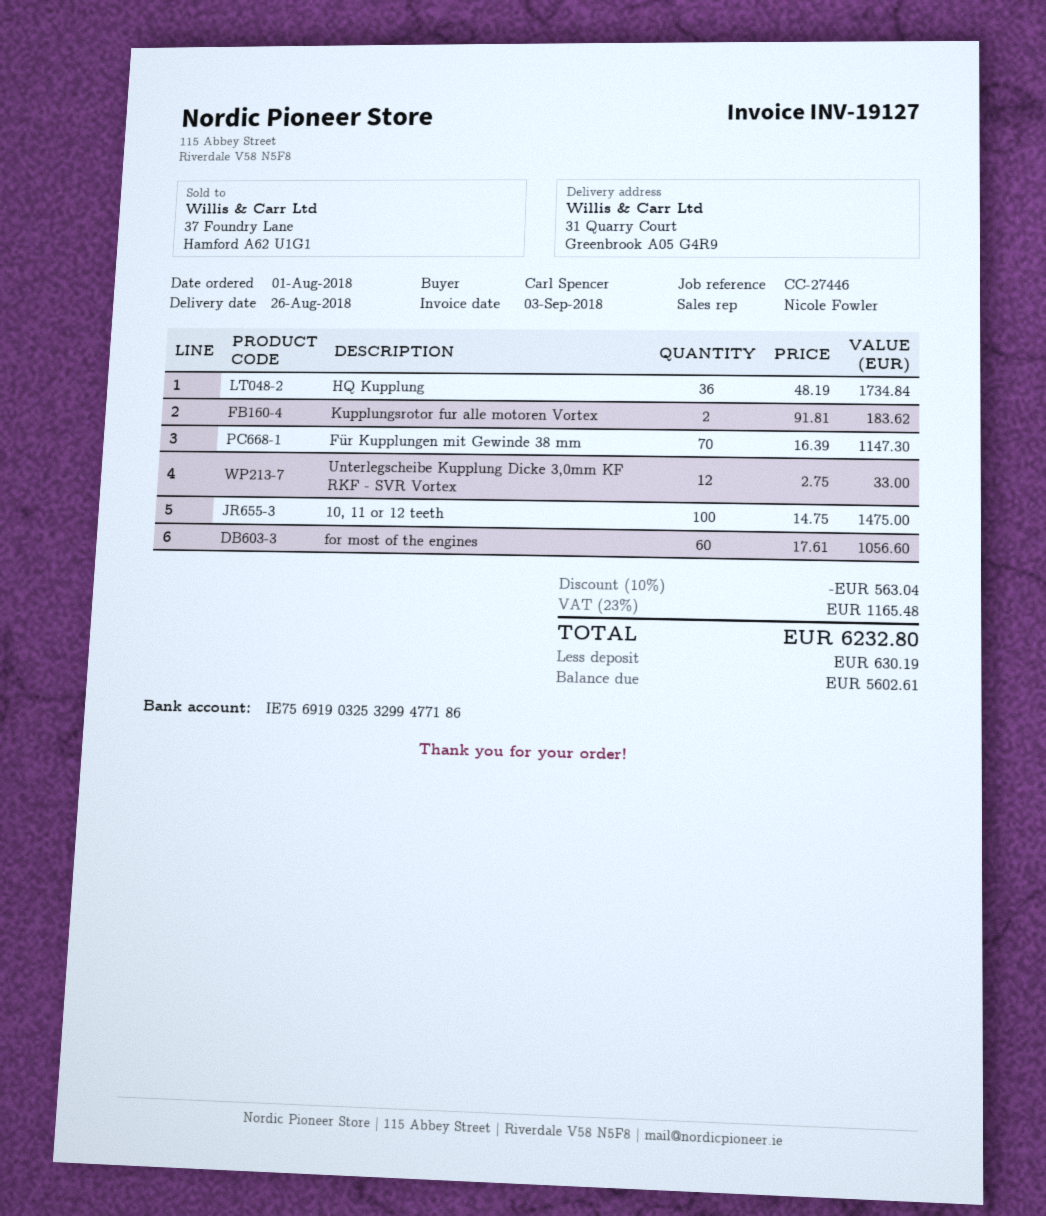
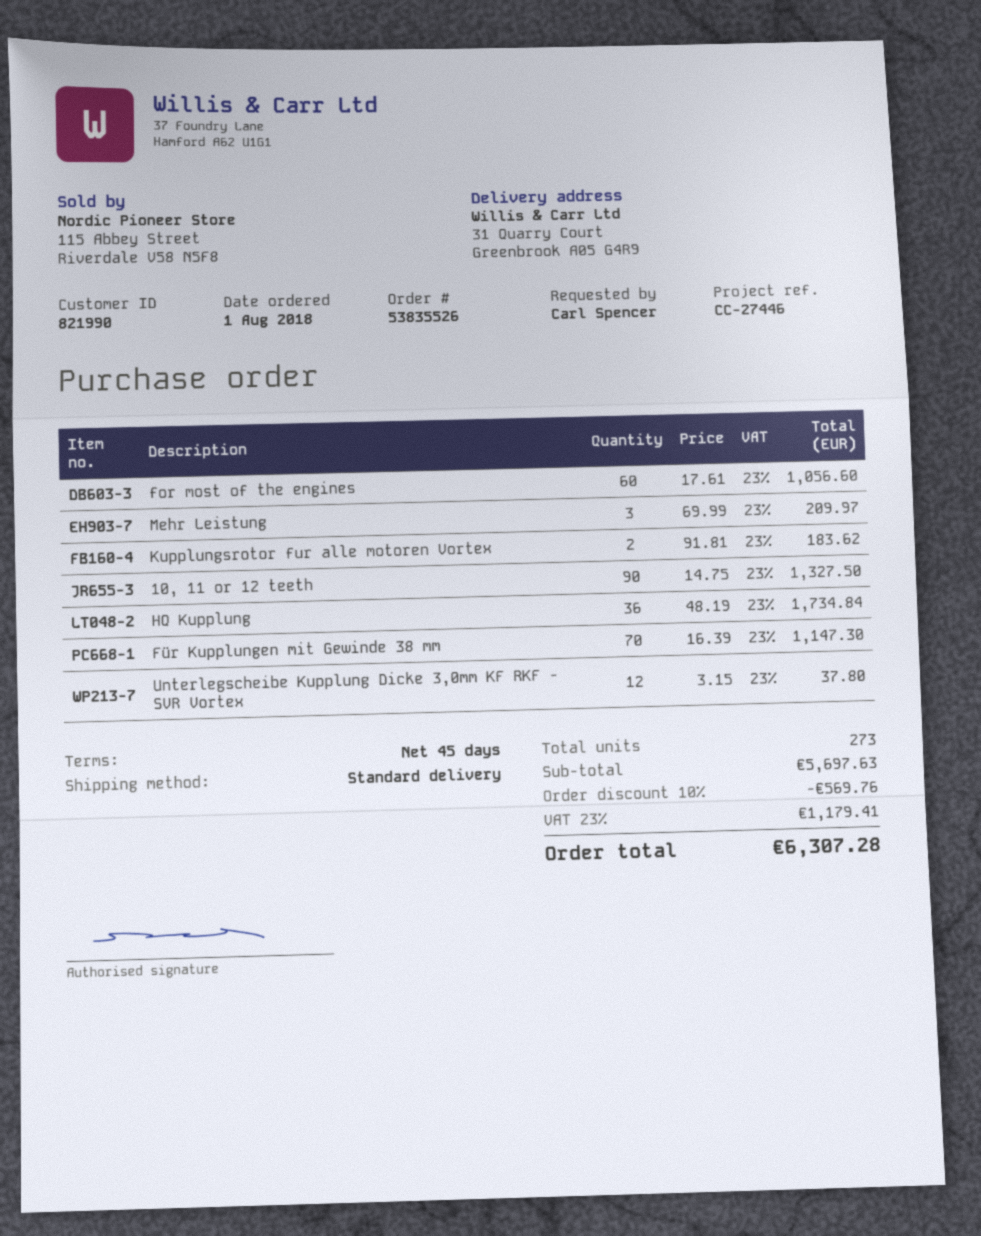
Unterlegscheibe Kupplung Dicke 3,0mm KF RKF - SVR Vortex: 12 x 2.75 = 33.00 -> 12 x 3.15 = 37.80
10, 11 or 12 teeth: 100 x 14.75 = 1475.00 -> 90 x 14.75 = 1327.50
Mehr Leistung: none -> 3 x 69.99 = 209.97
discount: 10% = 563.04 -> 10% = 569.76
tax: 23% = 1165.48 -> 23% = 1179.41
total: 6232.80 -> 6307.28

